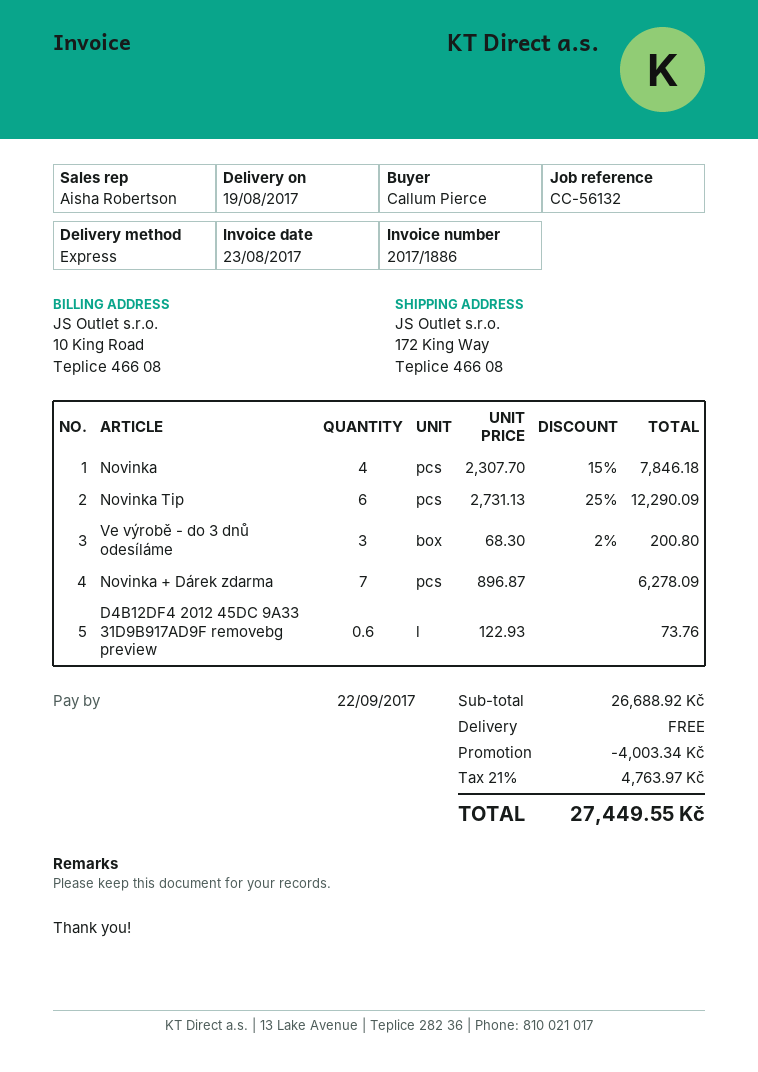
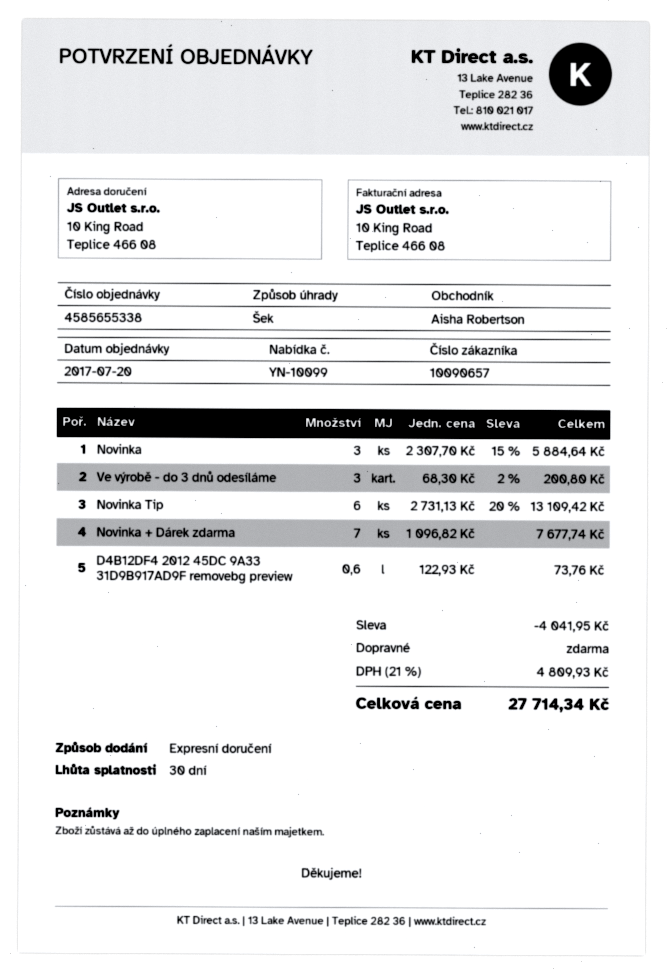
ship to: 172 King Way, Teplice 466 08 -> 10 King Road, Teplice 466 08
Novinka: 4 x 2307.70 - 15% = 7846.18 -> 3 x 2307.70 - 15% = 5884.64
Novinka Tip: 6 x 2731.13 - 25% = 12290.09 -> 6 x 2731.13 - 20% = 13109.42
Novinka + Dárek zdarma: 7 x 896.87 = 6278.09 -> 7 x 1096.82 = 7677.74
discount: 4003.34 -> 4041.95
tax: 21% = 4763.97 -> 21% = 4809.93
total: 27449.55 -> 27714.34

